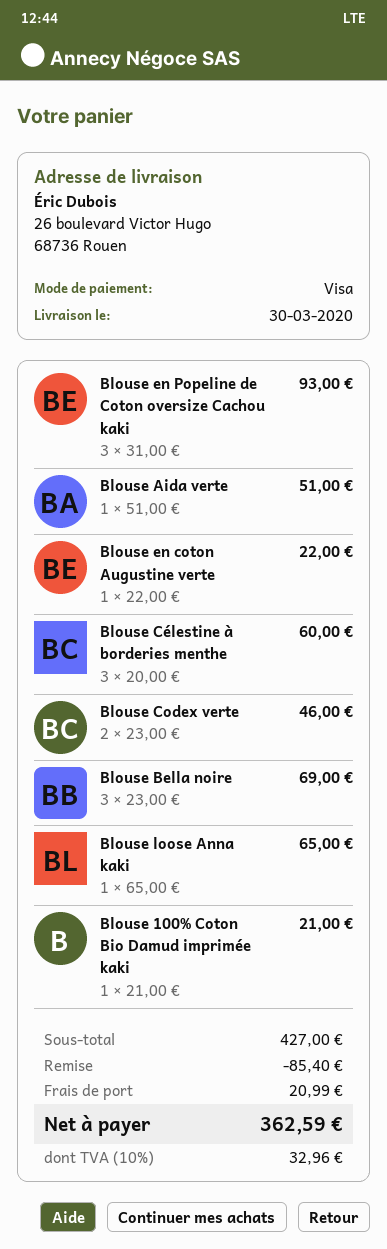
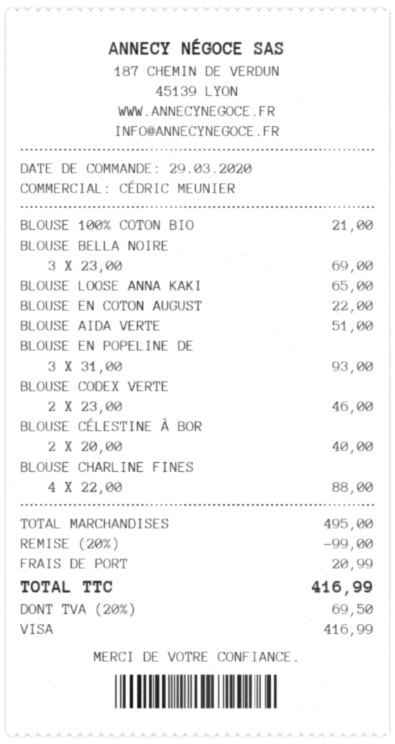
Blouse Célestine à borderies menthe: 3 x 20.00 = 60.00 -> 2 x 20.00 = 40.00
BLOUSE CHARLINE FINES: none -> 4 x 22.00 = 88.00
subtotal: 427.00 -> 495.00
discount: 85.40 -> 99.00
tax: 10% = 32.96 -> 20% = 69.50
total: 362.59 -> 416.99

